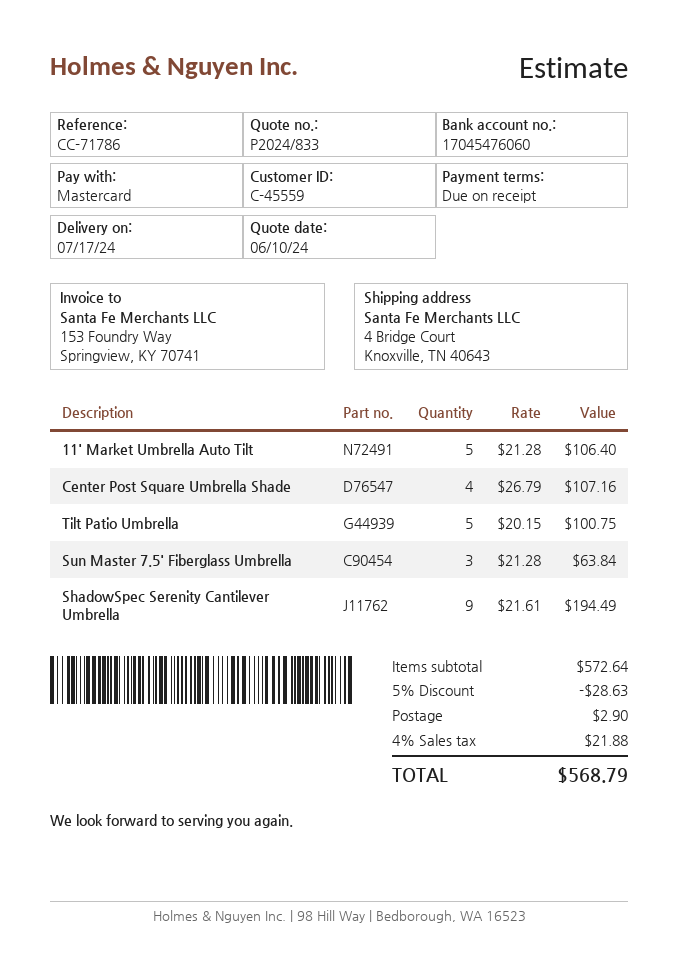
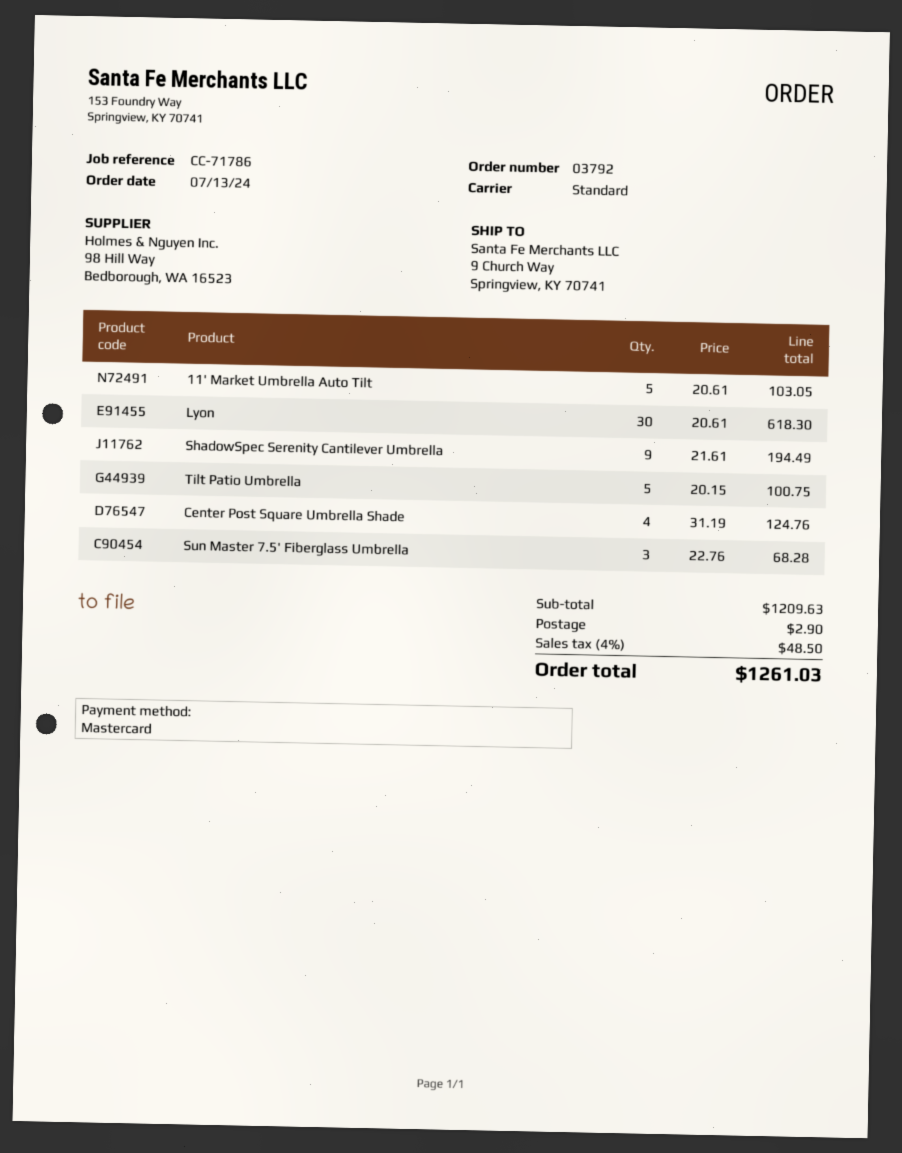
ship to: 4 Bridge Court, Knoxville, TN 40643 -> 9 Church Way, Springview, KY 70741
11' Market Umbrella Auto Tilt: 5 x 21.28 = 106.40 -> 5 x 20.61 = 103.05
Center Post Square Umbrella Shade: 4 x 26.79 = 107.16 -> 4 x 31.19 = 124.76
Sun Master 7.5' Fiberglass Umbrella: 3 x 21.28 = 63.84 -> 3 x 22.76 = 68.28
Lyon: none -> 30 x 20.61 = 618.30
subtotal: 572.64 -> 1209.63
discount: 5% = 28.63 -> none
tax: 4% = 21.88 -> 4% = 48.50
total: 568.79 -> 1261.03

